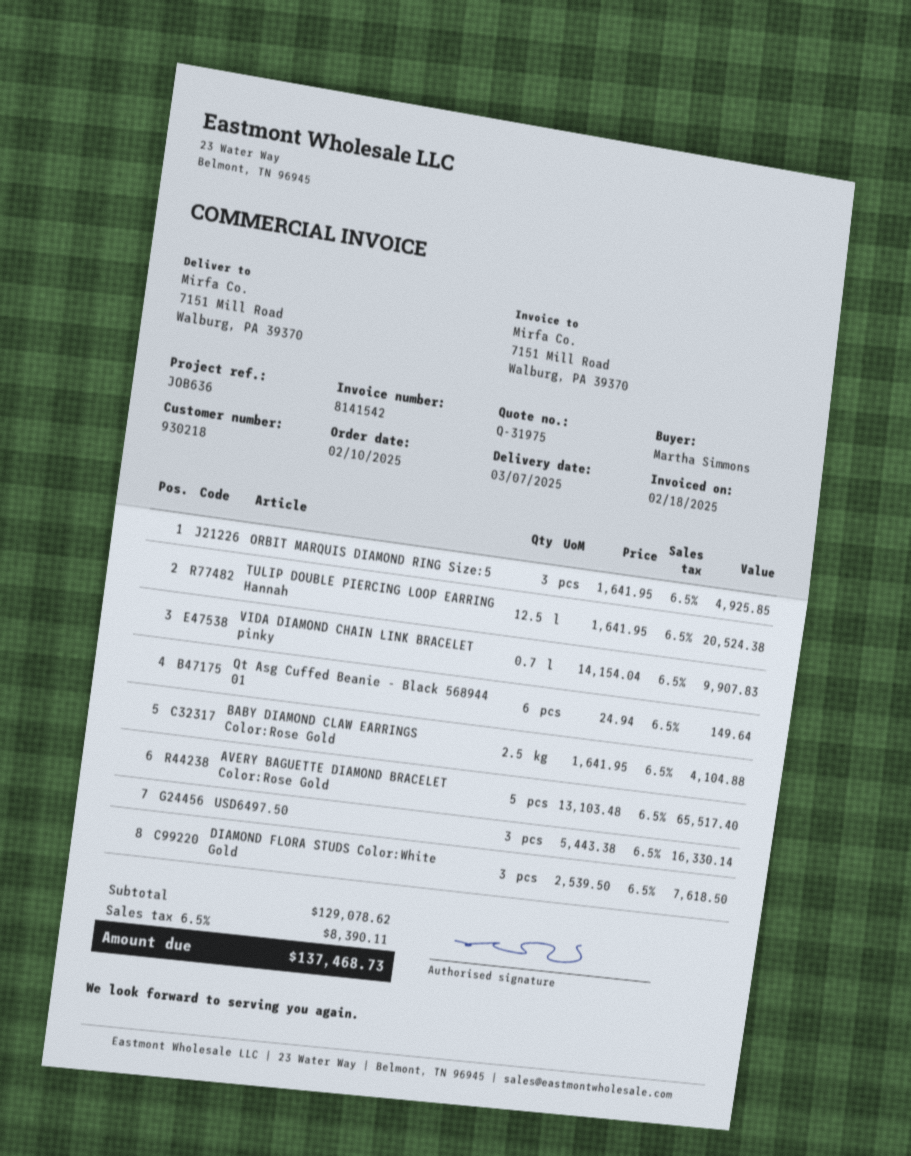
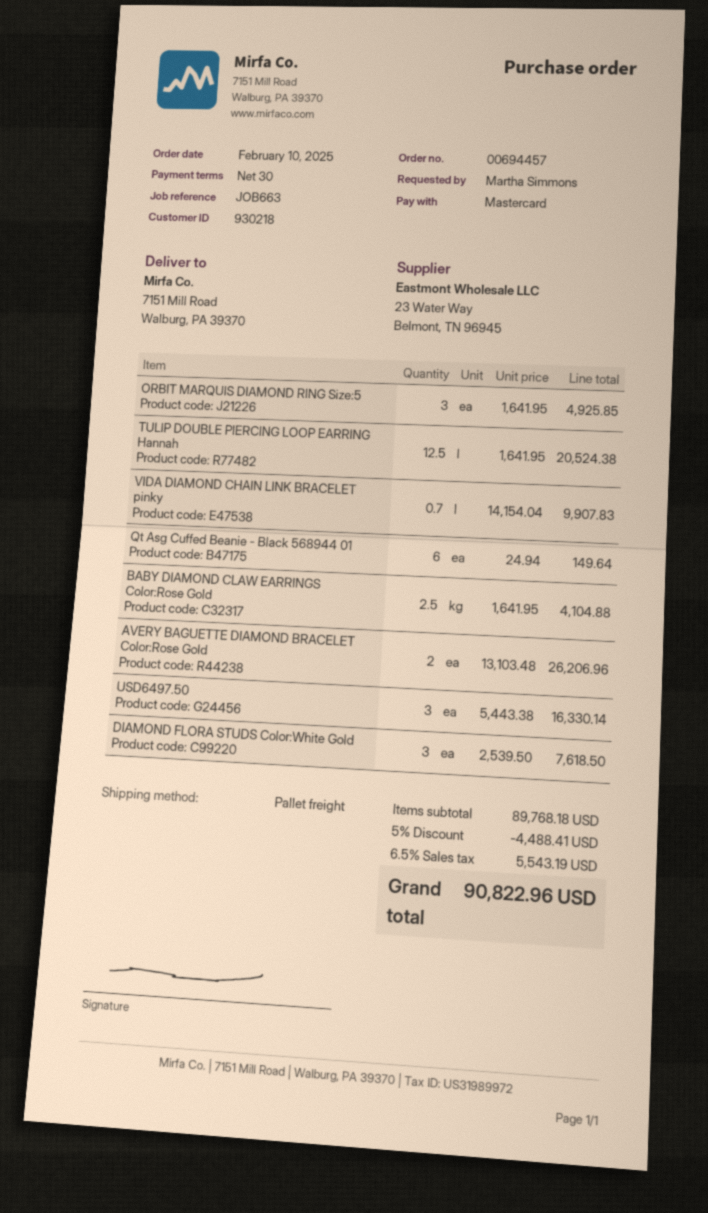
reference: JOB636 -> JOB663
AVERY BAGUETTE DIAMOND BRACELET Color:Rose Gold: 5 x 13103.48 = 65517.40 -> 2 x 13103.48 = 26206.96
subtotal: 129078.62 -> 89768.18
discount: none -> 5% = 4488.41
tax: 6.5% = 8390.11 -> 6.5% = 5543.19
total: 137468.73 -> 90822.96

